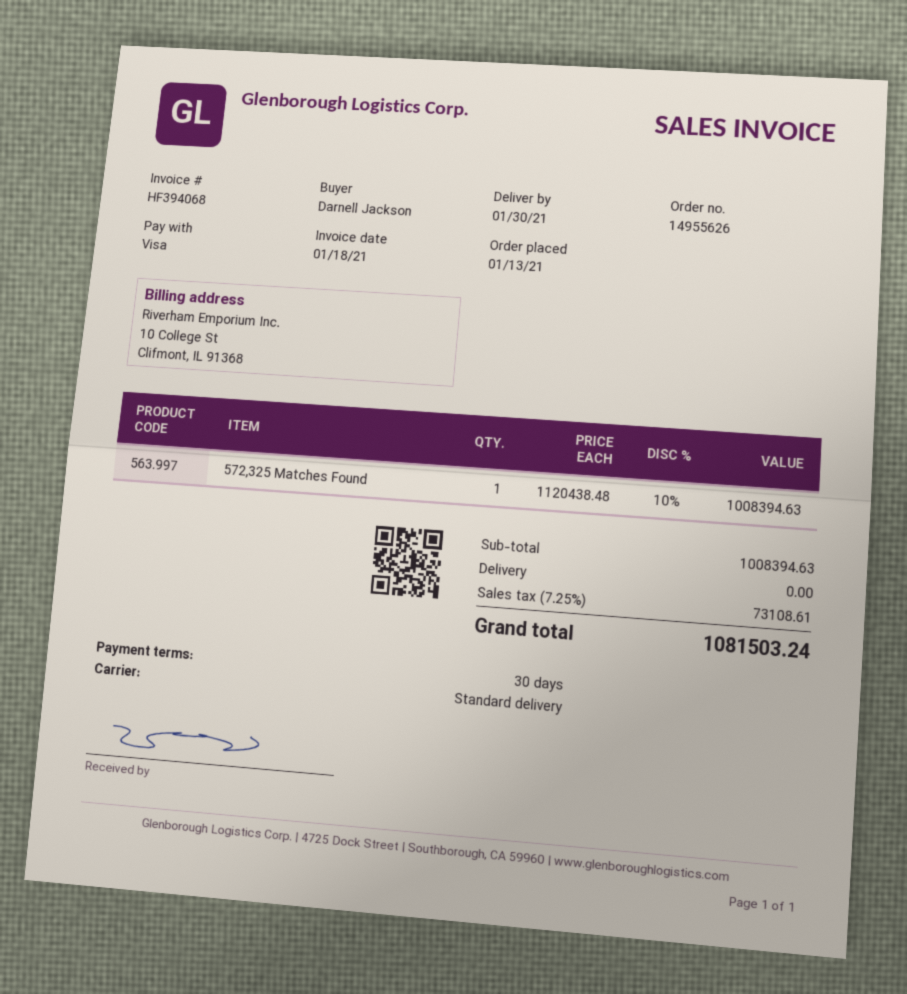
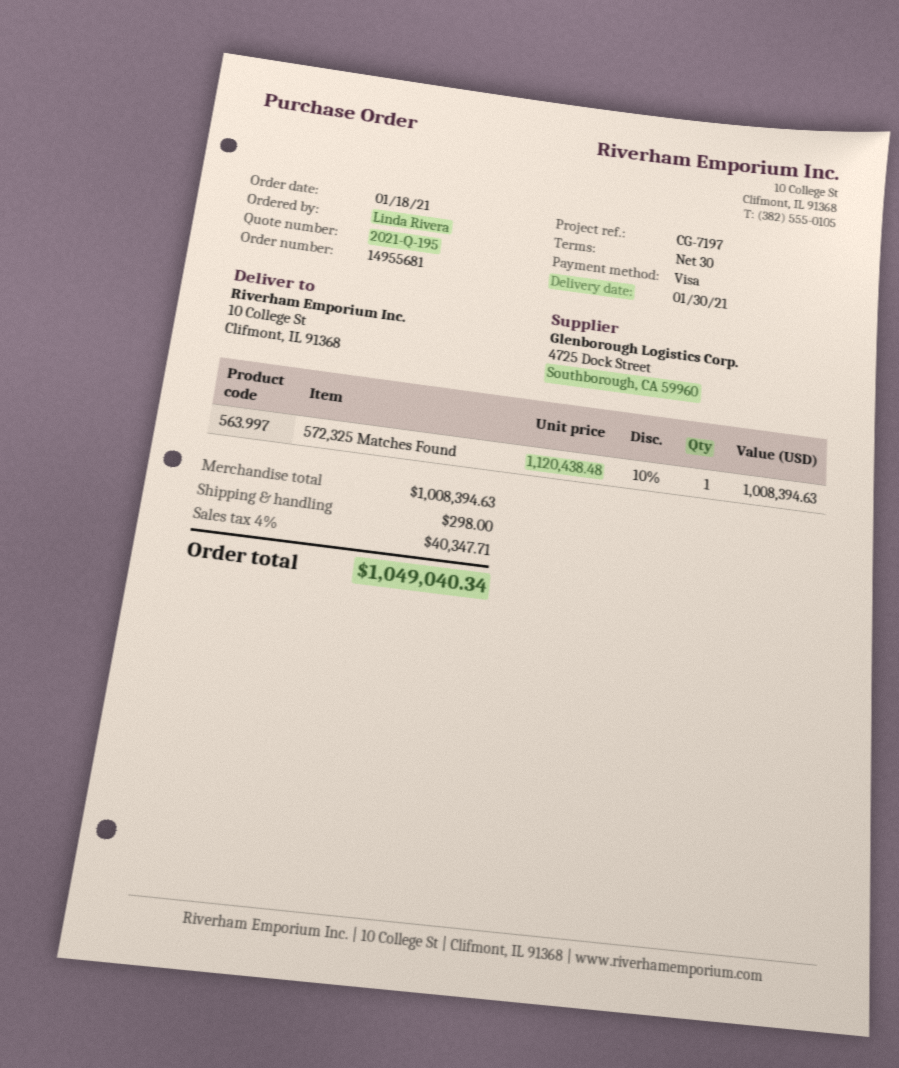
order number: 14955626 -> 14955681
order date: 2021-01-13 -> 2021-01-18
ordered by: Darnell Jackson -> Linda Rivera
shipping: 0.00 -> 298.00
tax: 7.25% = 73108.61 -> 4% = 40347.71
total: 1081503.24 -> 1049040.34

